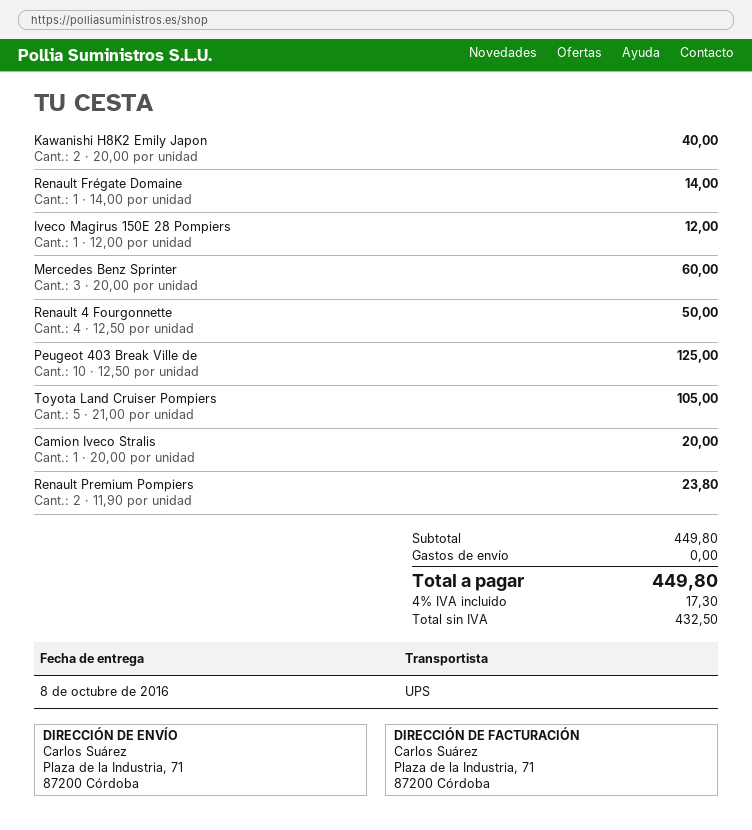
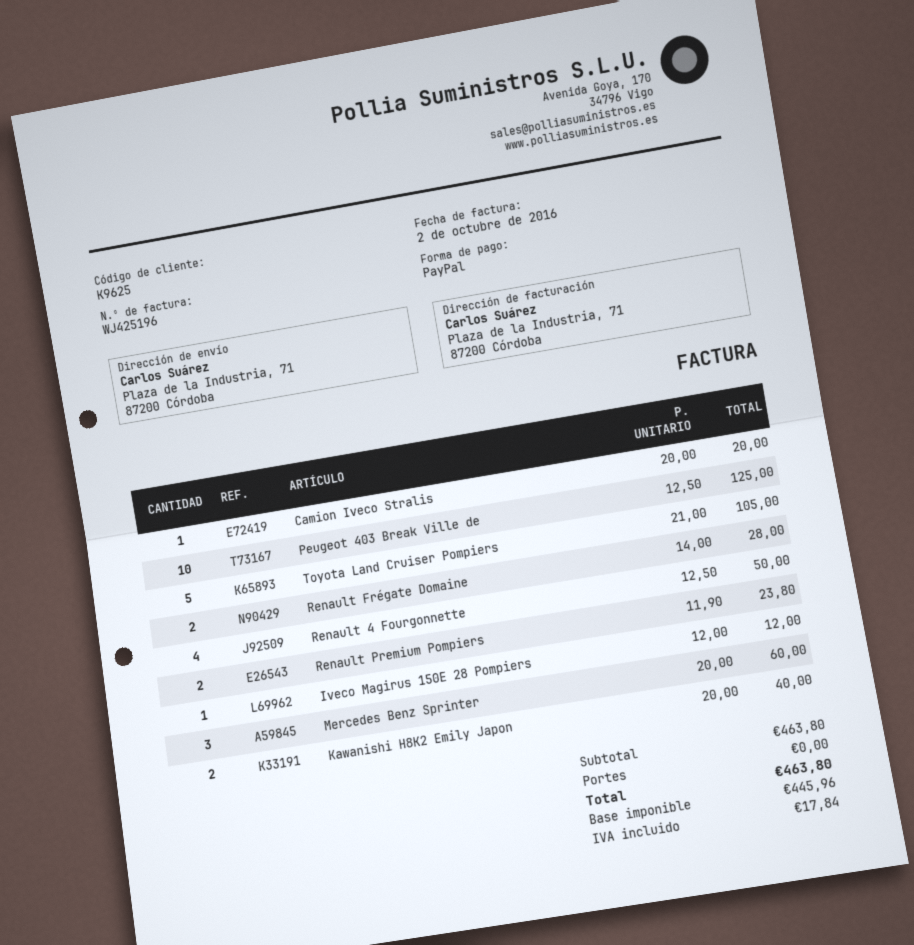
Renault Frégate Domaine: 1 x 14.00 = 14.00 -> 2 x 14.00 = 28.00
subtotal: 449.80 -> 463.80
net: 432.50 -> 445.96
tax: 17.30 -> 17.84
total: 449.80 -> 463.80

